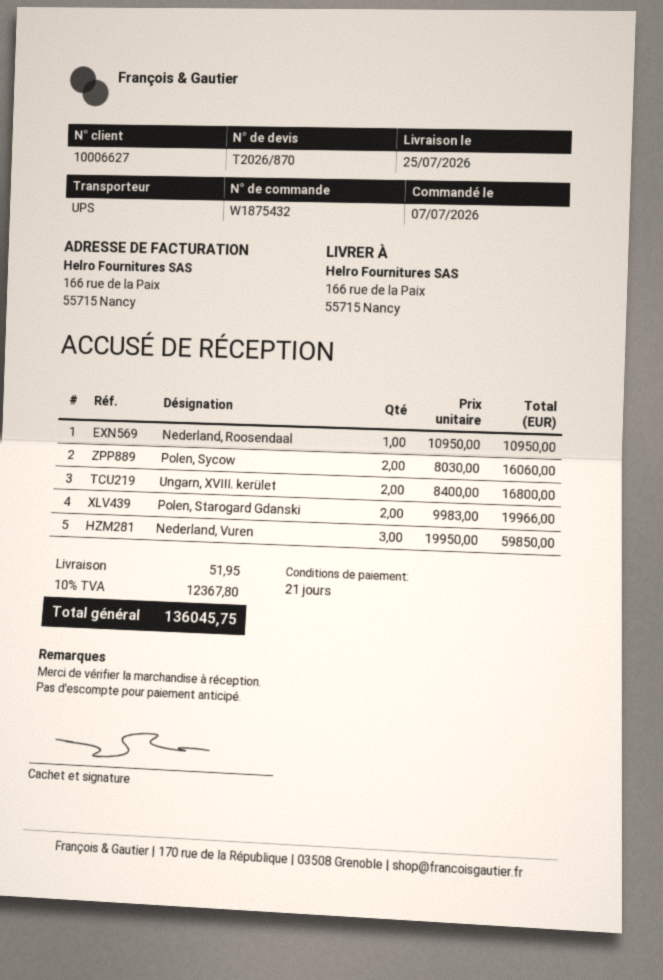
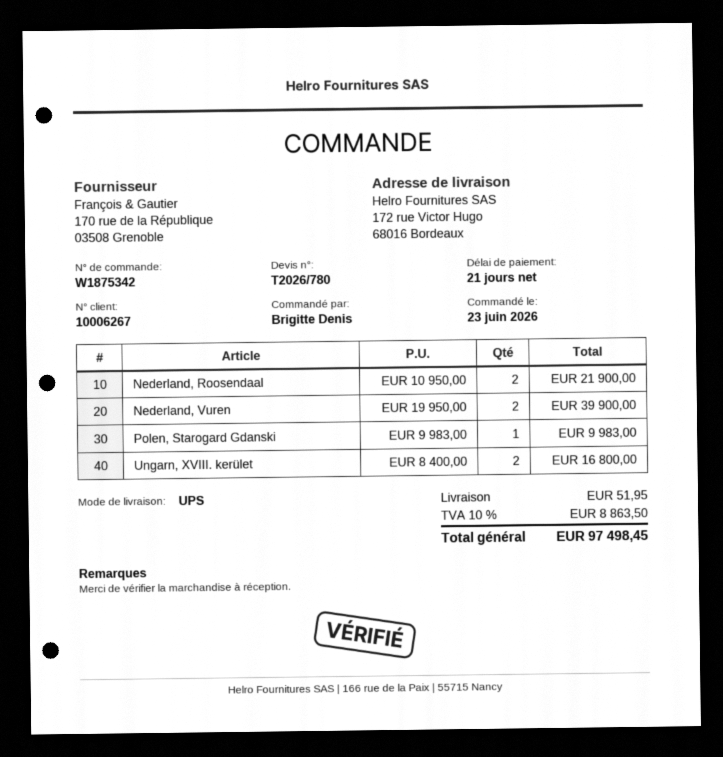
quote number: T2026/870 -> T2026/780
order number: W1875432 -> W1875342
order date: 2026-07-07 -> 2026-06-23
customer number: 10006627 -> 10006267
ship to: 166 rue de la Paix, 55715 Nancy -> 172 rue Victor Hugo, 68016 Bordeaux
Nederland, Roosendaal: 1 x 10950.00 = 10950.00 -> 2 x 10950.00 = 21900.00
Polen, Sycow: 2 x 8030.00 = 16060.00 -> none
Polen, Starogard Gdanski: 2 x 9983.00 = 19966.00 -> 1 x 9983.00 = 9983.00
Nederland, Vuren: 3 x 19950.00 = 59850.00 -> 2 x 19950.00 = 39900.00
tax: 10% = 12367.80 -> 10% = 8863.50
total: 136045.75 -> 97498.45

